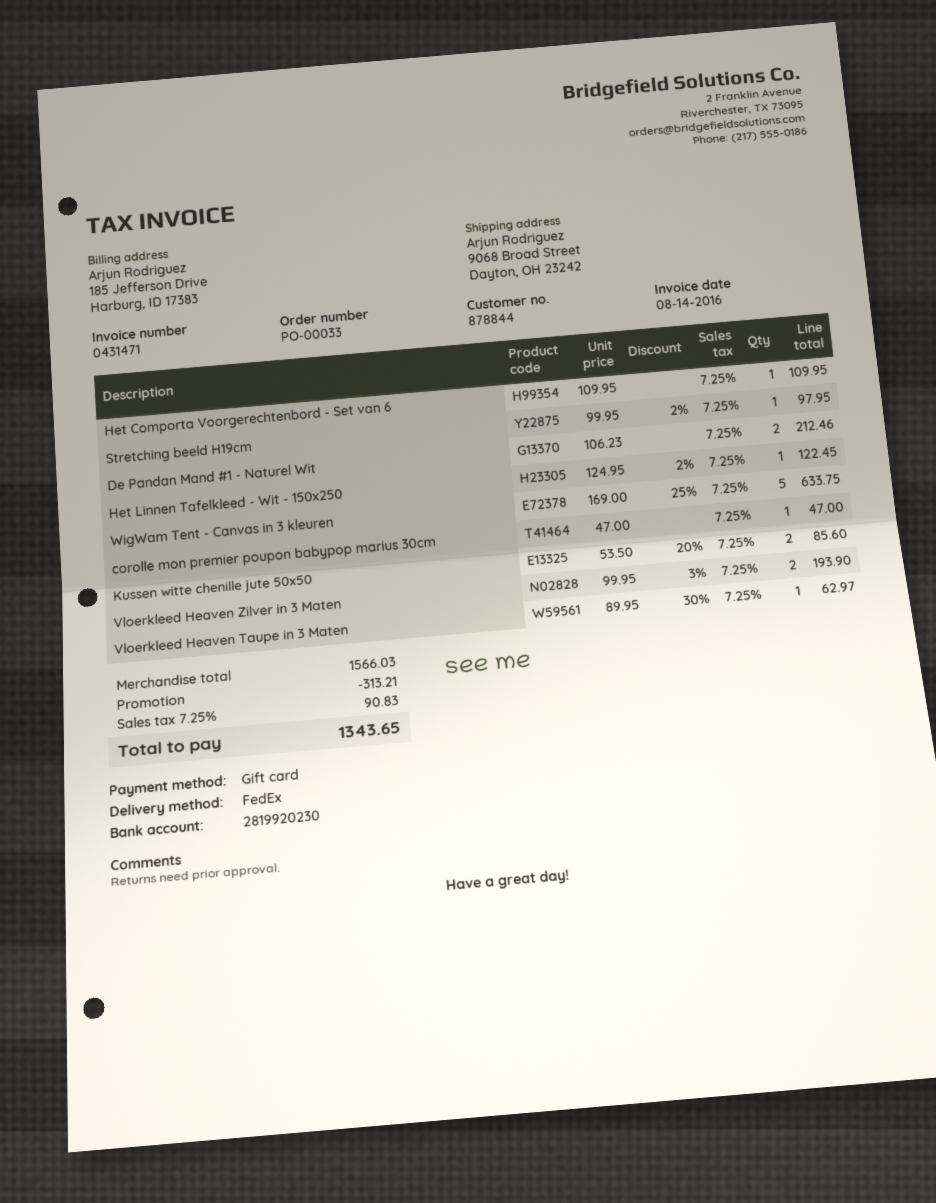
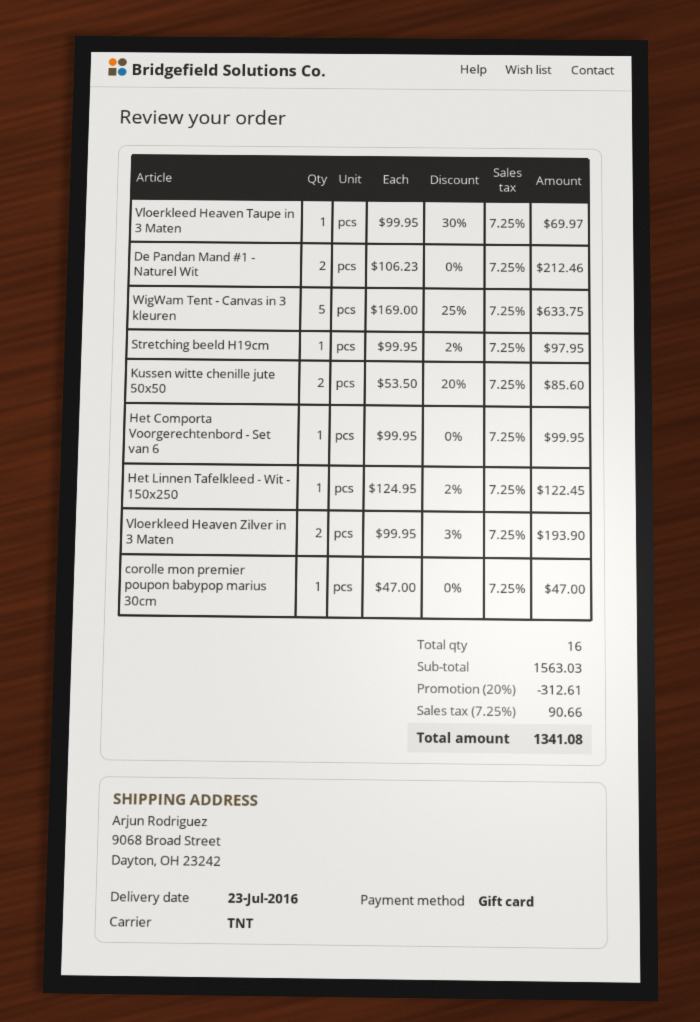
shipping method: FedEx -> TNT
Het Comporta Voorgerechtenbord - Set van 6: 1 x 109.95 = 109.95 -> 1 x 99.95 = 99.95
Vloerkleed Heaven Taupe in 3 Maten: 1 x 89.95 - 30% = 62.97 -> 1 x 99.95 - 30% = 69.97
subtotal: 1566.03 -> 1563.03
discount: 313.21 -> 312.61
tax: 7.25% = 90.83 -> 7.25% = 90.66
total: 1343.65 -> 1341.08

